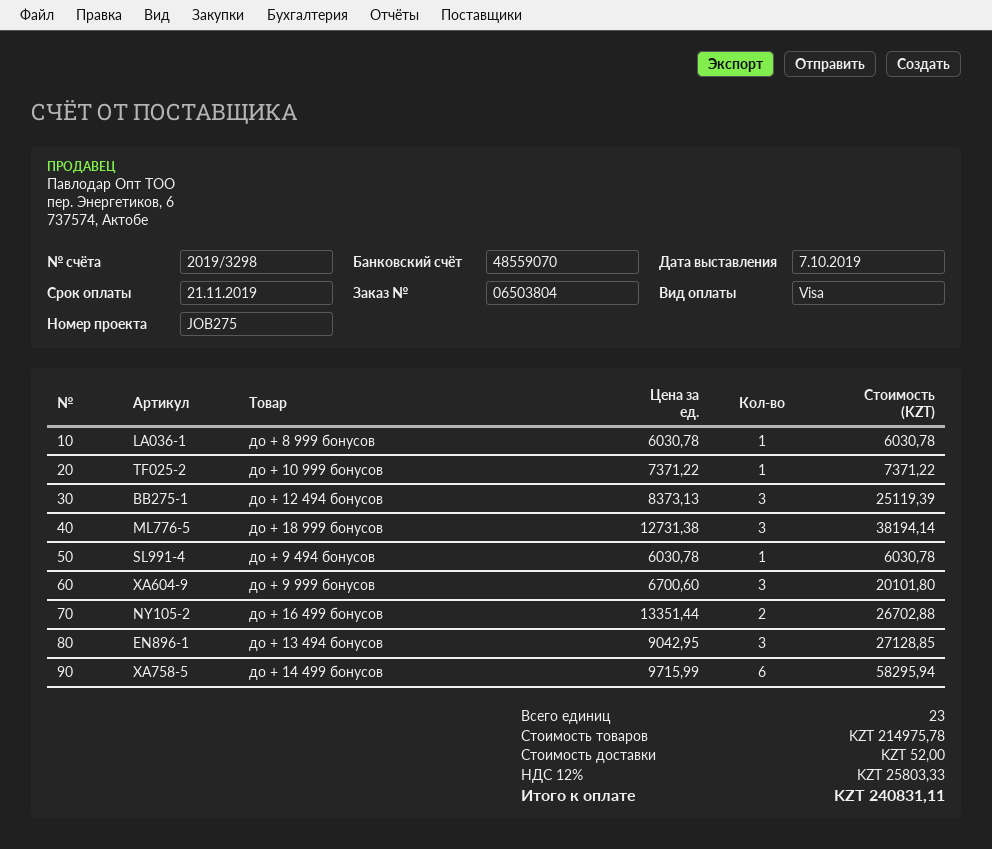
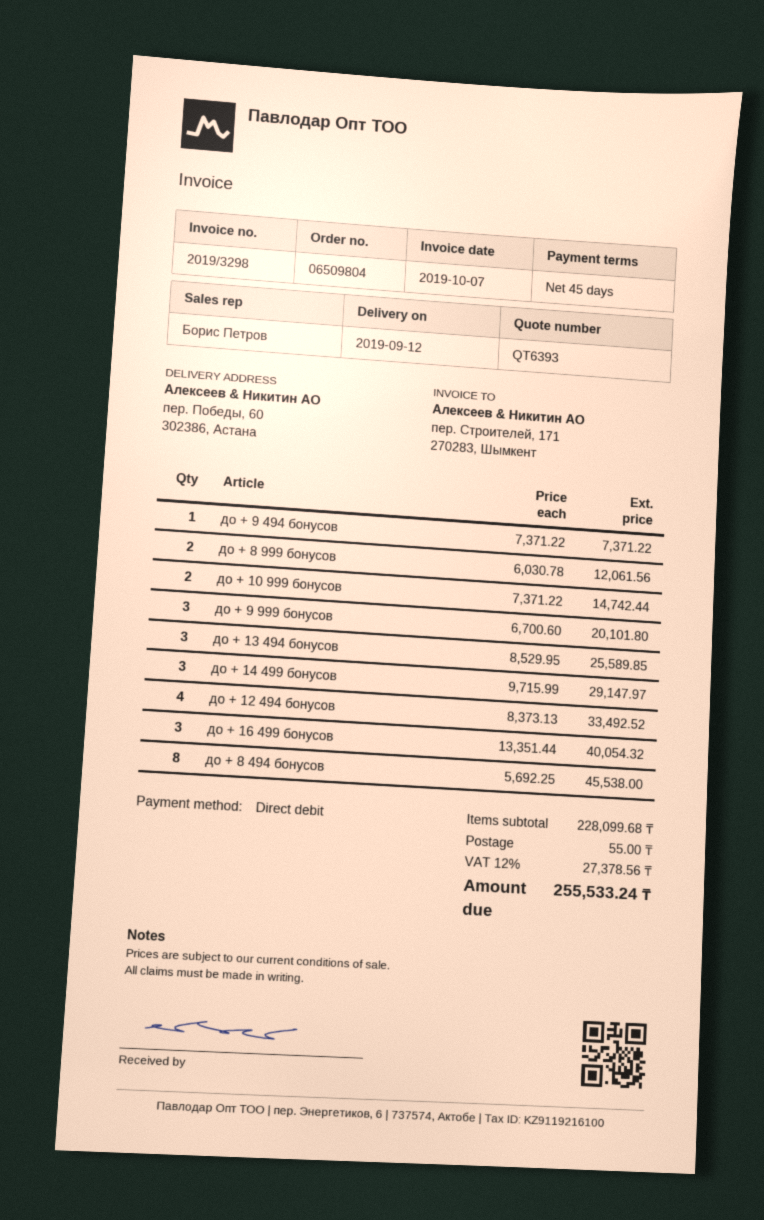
order number: 06503804 -> 06509804
payment method: Visa -> direct debit
до + 8 999 бонусов: 1 x 6030.78 = 6030.78 -> 2 x 6030.78 = 12061.56
до + 10 999 бонусов: 1 x 7371.22 = 7371.22 -> 2 x 7371.22 = 14742.44
до + 12 494 бонусов: 3 x 8373.13 = 25119.39 -> 4 x 8373.13 = 33492.52
до + 18 999 бонусов: 3 x 12731.38 = 38194.14 -> none
до + 9 494 бонусов: 1 x 6030.78 = 6030.78 -> 1 x 7371.22 = 7371.22
до + 16 499 бонусов: 2 x 13351.44 = 26702.88 -> 3 x 13351.44 = 40054.32
до + 13 494 бонусов: 3 x 9042.95 = 27128.85 -> 3 x 8529.95 = 25589.85
до + 14 499 бонусов: 6 x 9715.99 = 58295.94 -> 3 x 9715.99 = 29147.97
до + 8 494 бонусов: none -> 8 x 5692.25 = 45538.00
subtotal: 214975.78 -> 228099.68
shipping: 52.00 -> 55.00
tax: 12% = 25803.33 -> 12% = 27378.56
total: 240831.11 -> 255533.24

